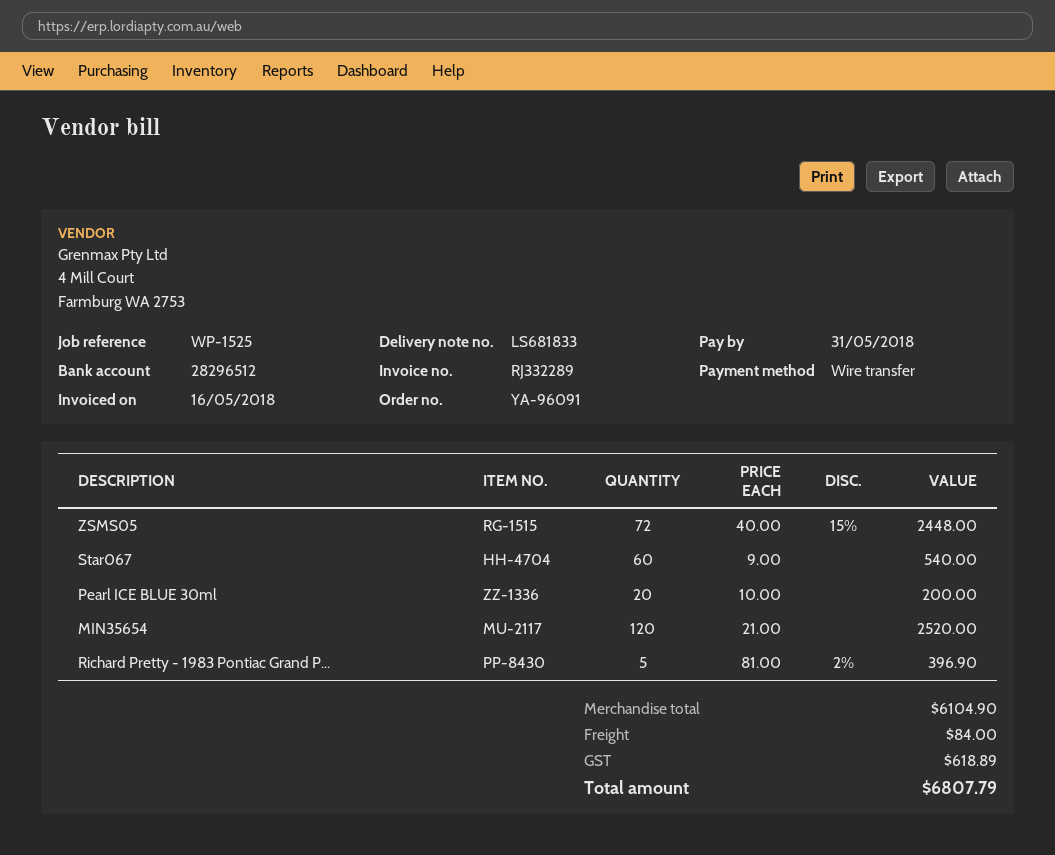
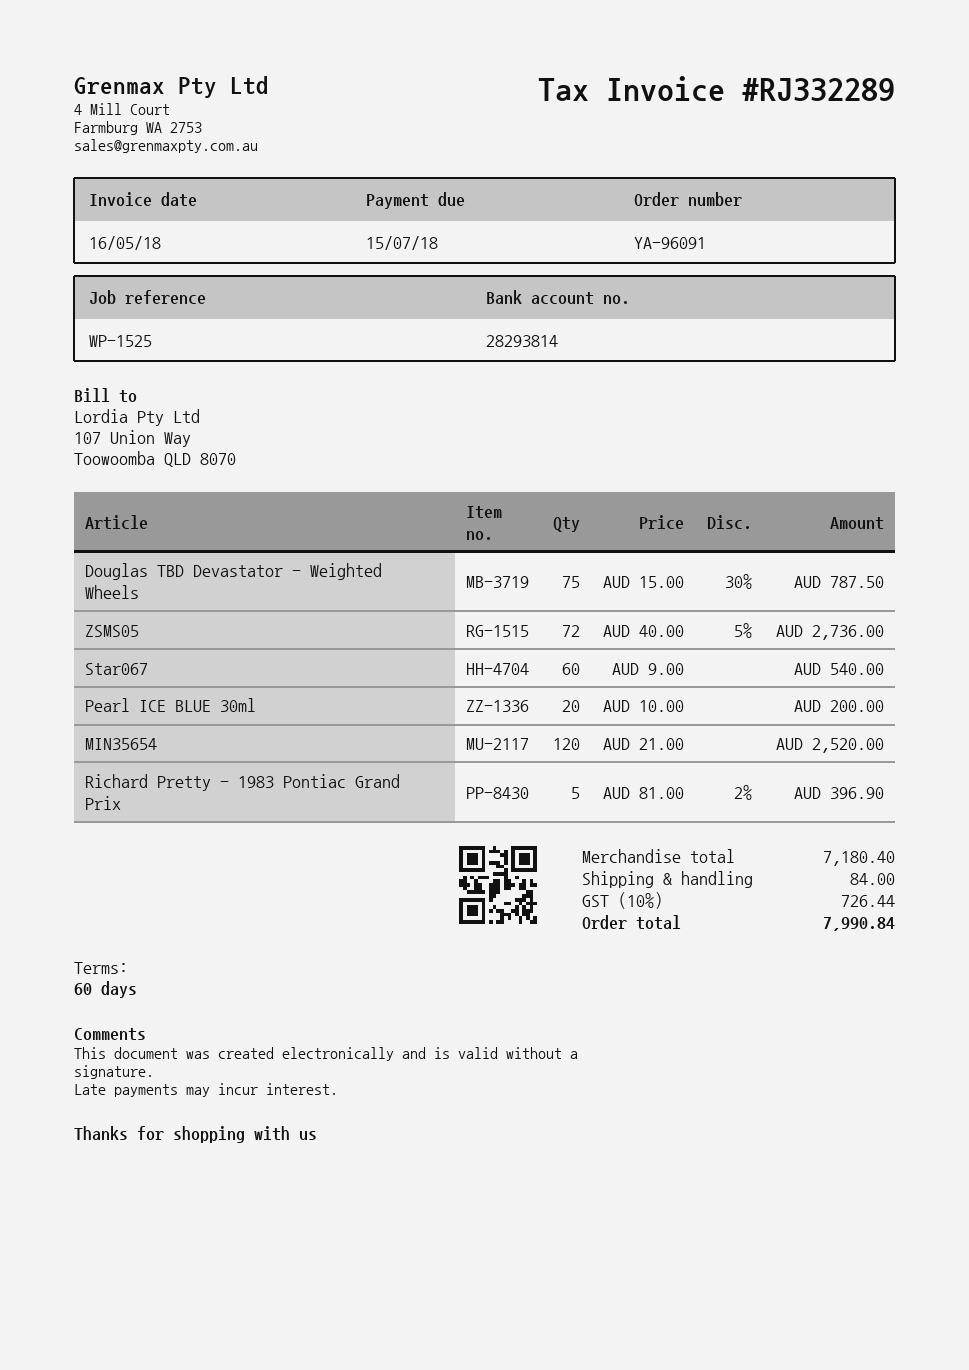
due date: 2018-05-31 -> 2018-07-15
bank account: 28296512 -> 28293814
ZSMS05: 72 x 40.00 - 15% = 2448.00 -> 72 x 40.00 - 5% = 2736.00
Douglas TBD Devastator - Weighted Wheels: none -> 75 x 15.00 - 30% = 787.50
subtotal: 6104.90 -> 7180.40
tax: 618.89 -> 726.44
total: 6807.79 -> 7990.84

